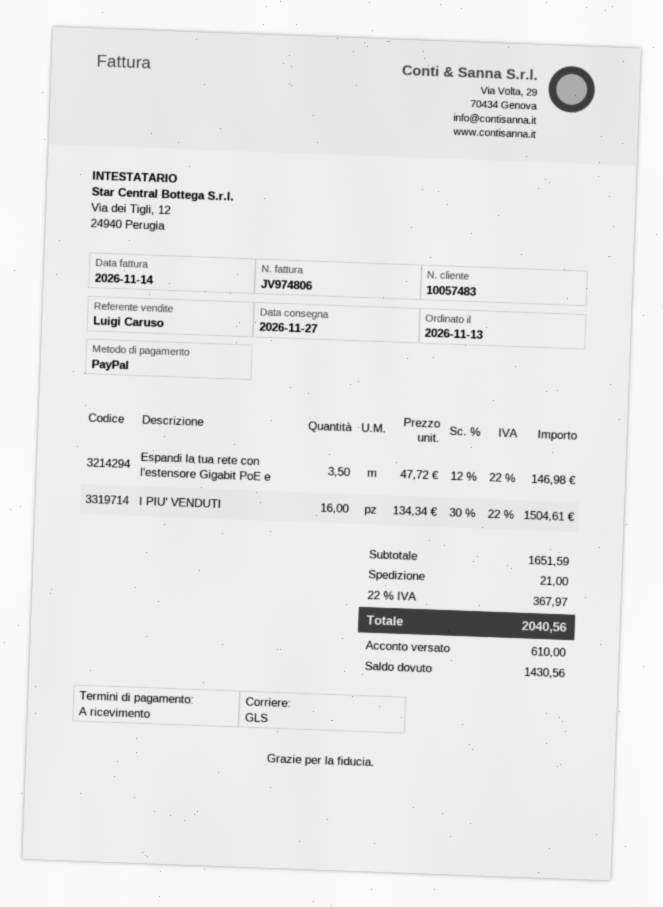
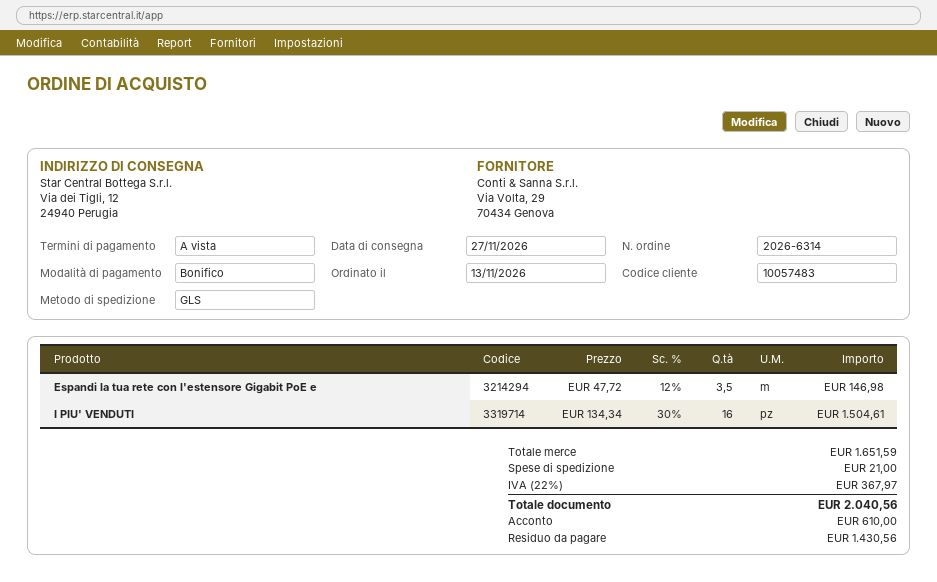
payment method: PayPal -> bank transfer

